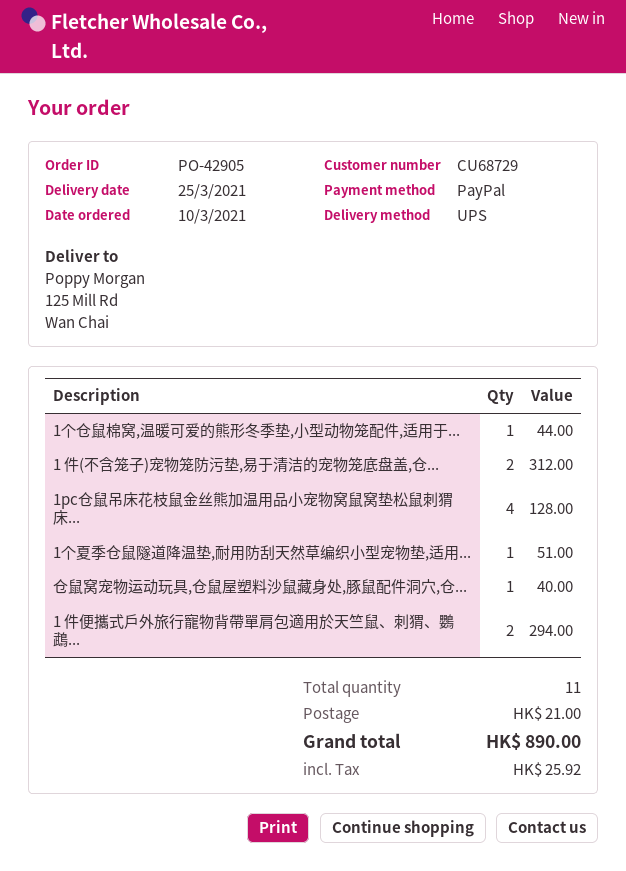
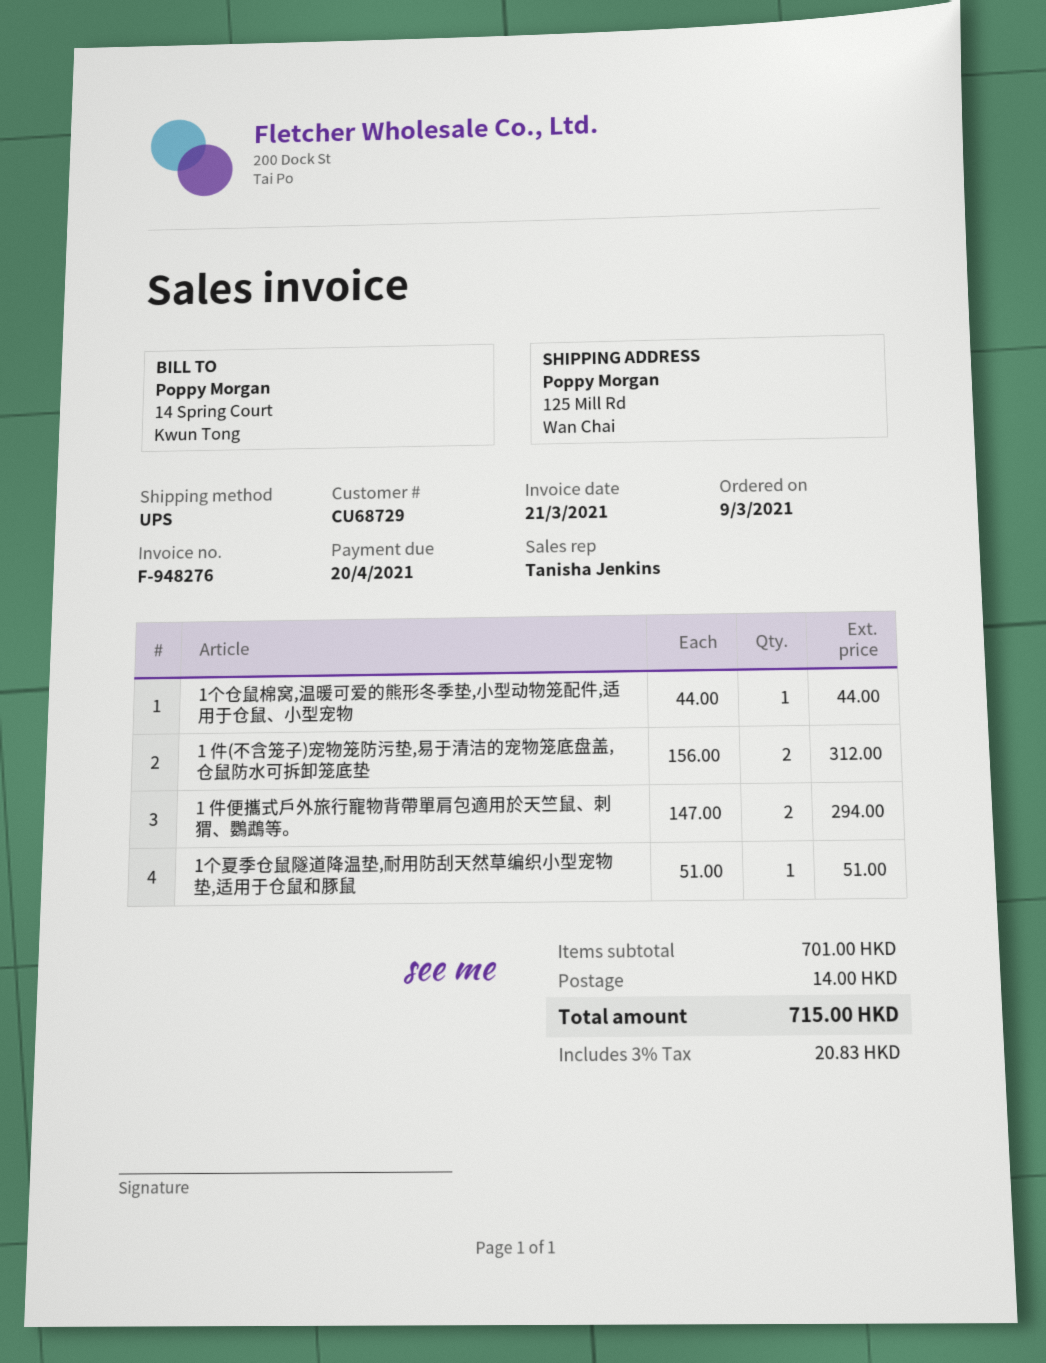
order date: 2021-03-10 -> 2021-03-09
1pc仓鼠吊床花枝鼠金丝熊加温用品小宠物窝鼠窝垫松鼠刺猬床...: 4 for 128.00 -> none
仓鼠窝宠物运动玩具,仓鼠屋塑料沙鼠藏身处,豚鼠配件洞穴,仓...: 1 for 40.00 -> none
shipping: 21.00 -> 14.00
tax: 25.92 -> 20.83
total: 890.00 -> 715.00

